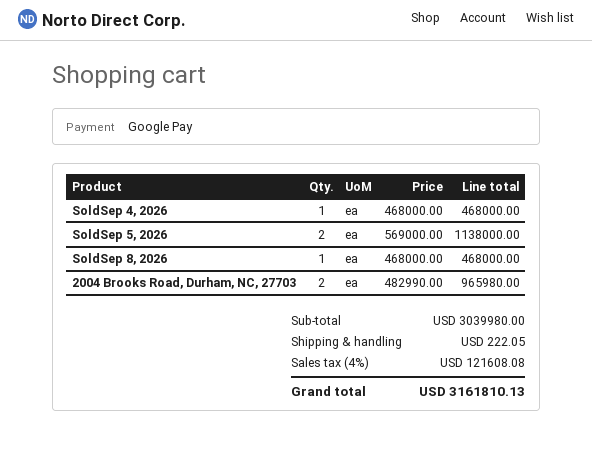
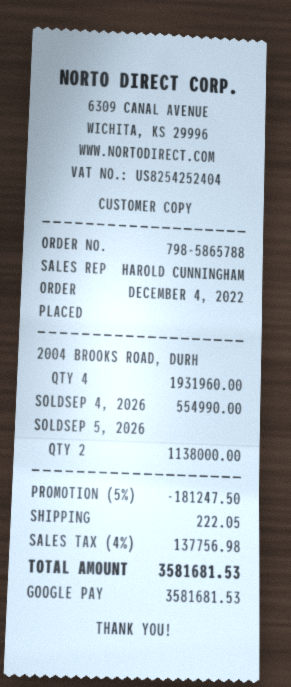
SoldSep 4, 2026: 1 for 468000.00 -> 1 for 554990.00
SoldSep 8, 2026: 1 for 468000.00 -> none
2004 Brooks Road, Durham, NC, 27703: 2 for 965980.00 -> 4 for 1931960.00
discount: none -> 5% = 181247.50
tax: 4% = 121608.08 -> 4% = 137756.98
total: 3161810.13 -> 3581681.53

